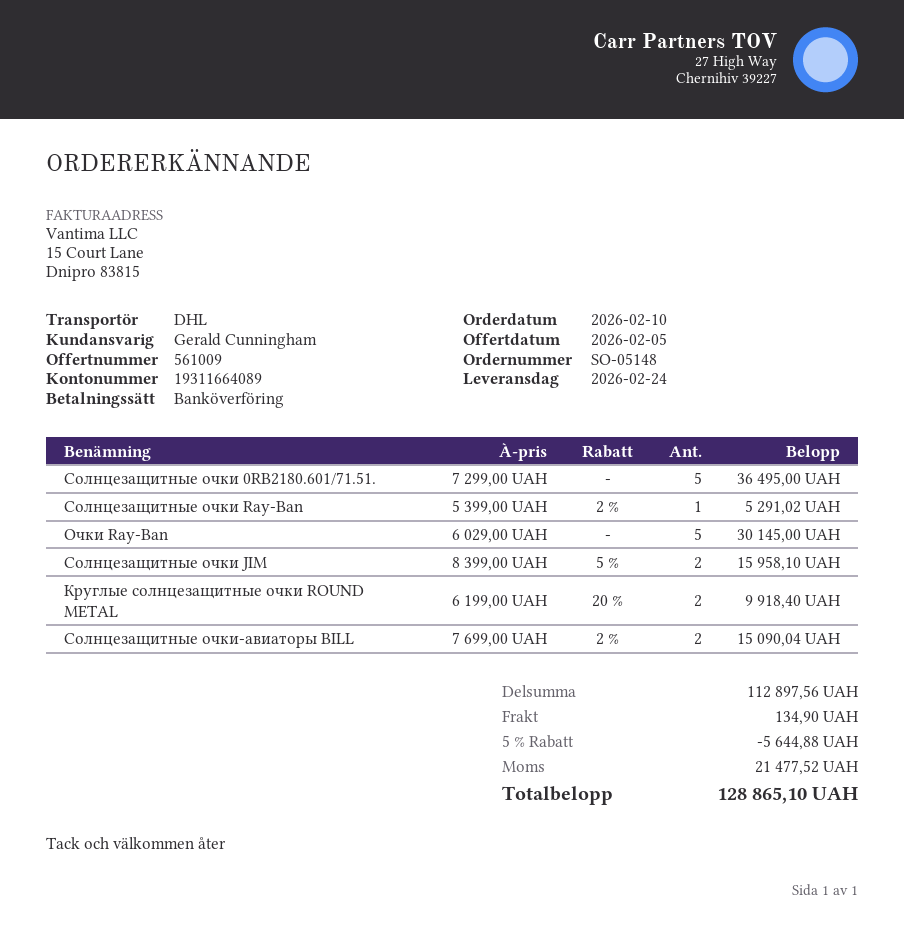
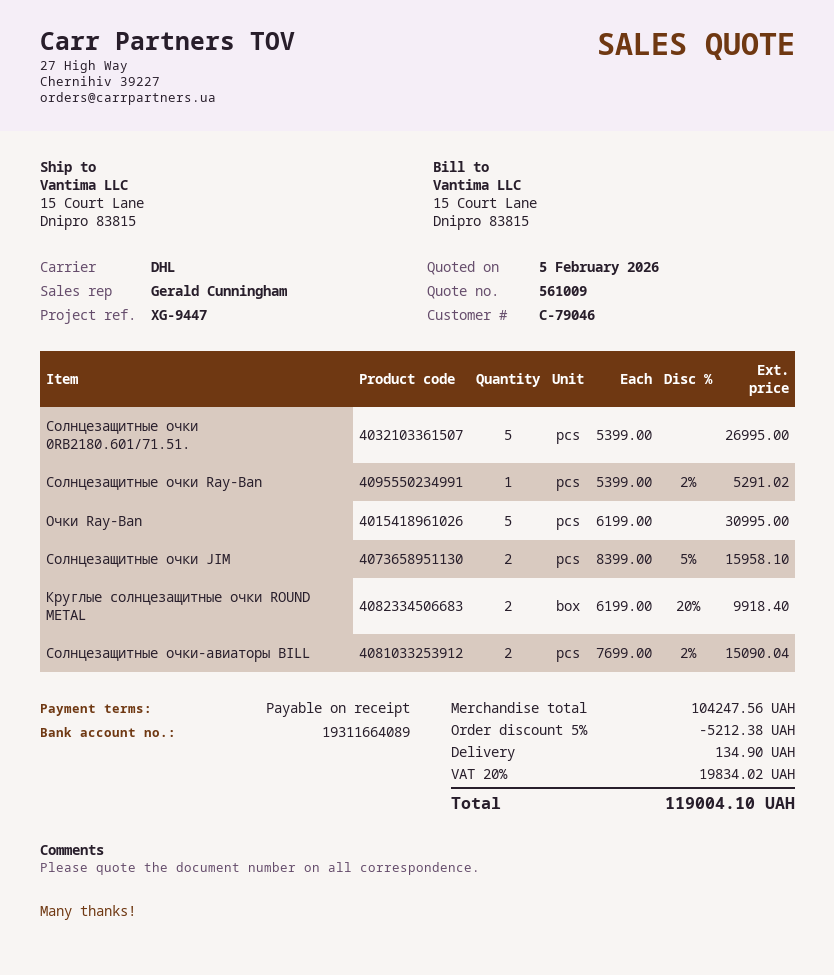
Солнцезащитные очки 0RB2180.601/71.51.: 5 x 7299.00 = 36495.00 -> 5 x 5399.00 = 26995.00
Очки Ray-Ban: 5 x 6029.00 = 30145.00 -> 5 x 6199.00 = 30995.00
subtotal: 112897.56 -> 104247.56
discount: 5% = 5644.88 -> 5% = 5212.38
tax: 21477.52 -> 19834.02
total: 128865.10 -> 119004.10

